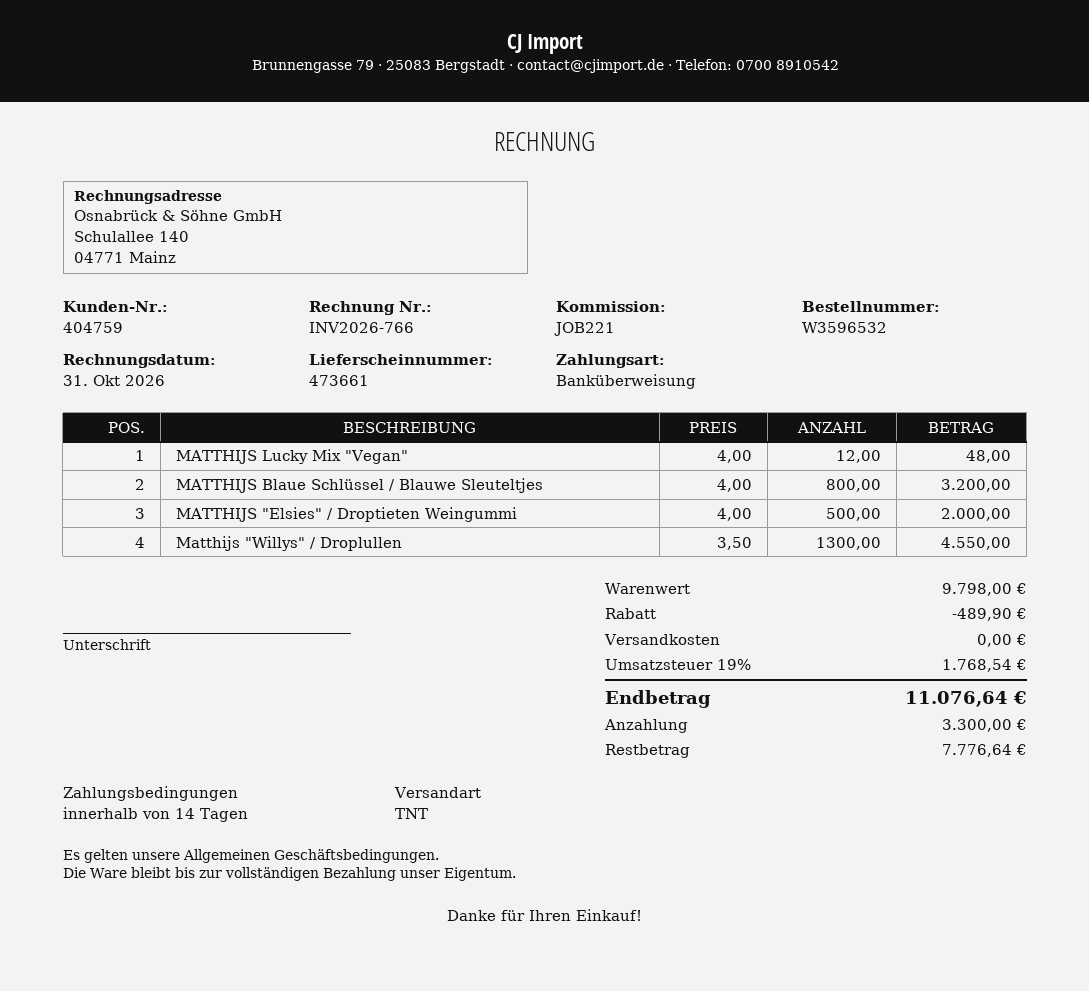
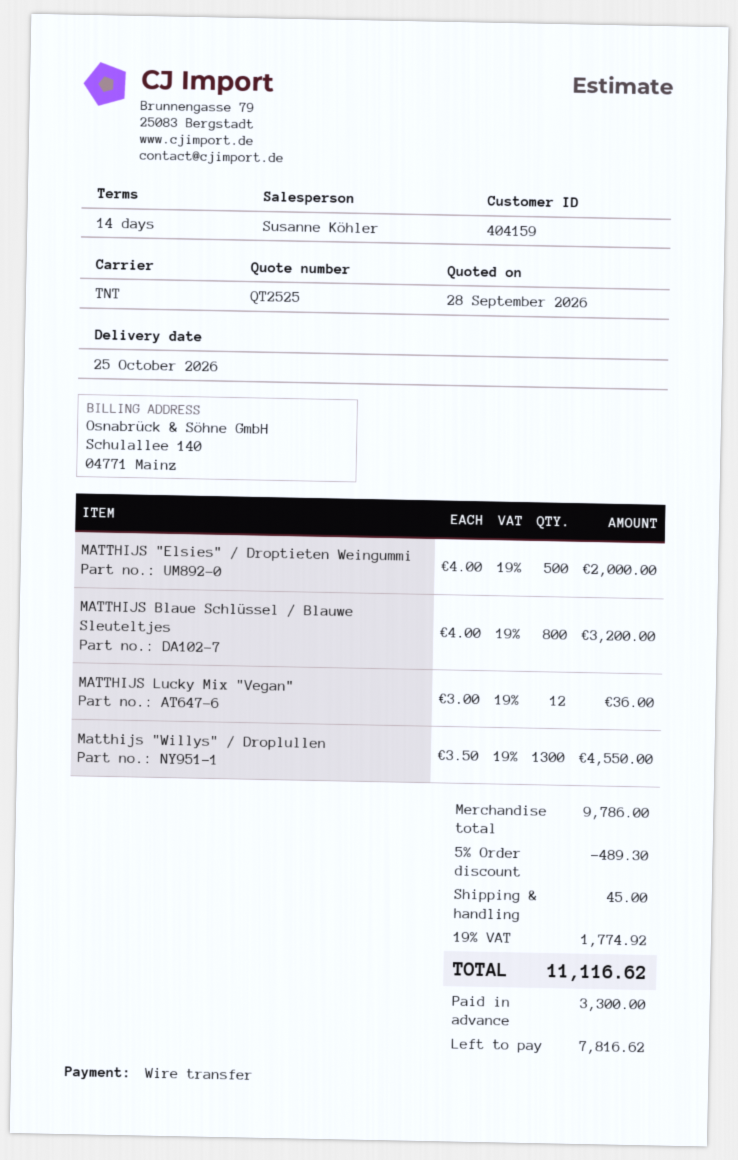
customer number: 404759 -> 404159
MATTHIJS Lucky Mix "Vegan": 12 x 4.00 = 48.00 -> 12 x 3.00 = 36.00
subtotal: 9798.00 -> 9786.00
discount: 489.90 -> 489.30
shipping: 0.00 -> 45.00
tax: 19% = 1768.54 -> 19% = 1774.92
total: 11076.64 -> 11116.62
balance: 7776.64 -> 7816.62

